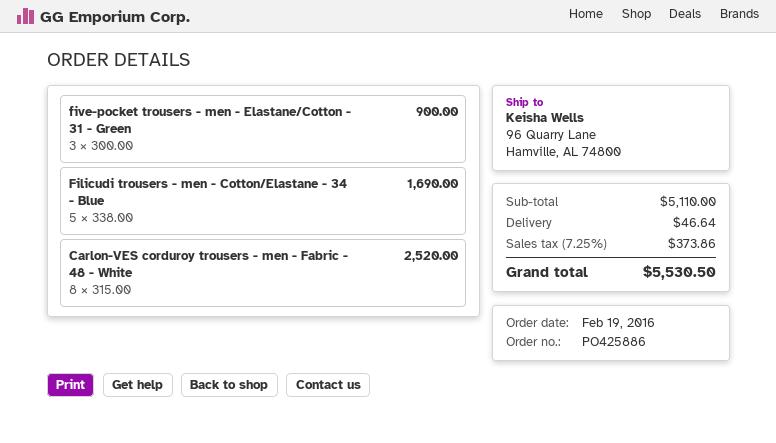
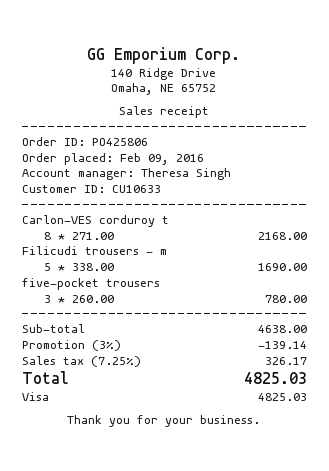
order number: PO425886 -> PO425806
order date: 2016-02-19 -> 2016-02-09
five-pocket trousers - men - Elastane/Cotton - 31 - Green: 3 x 300.00 = 900.00 -> 3 x 260.00 = 780.00
Carlon-VES corduroy trousers - men - Fabric - 48 - White: 8 x 315.00 = 2520.00 -> 8 x 271.00 = 2168.00
subtotal: 5110.00 -> 4638.00
discount: none -> 3% = 139.14
shipping: 46.64 -> none
tax: 7.25% = 373.86 -> 7.25% = 326.17
total: 5530.50 -> 4825.03

